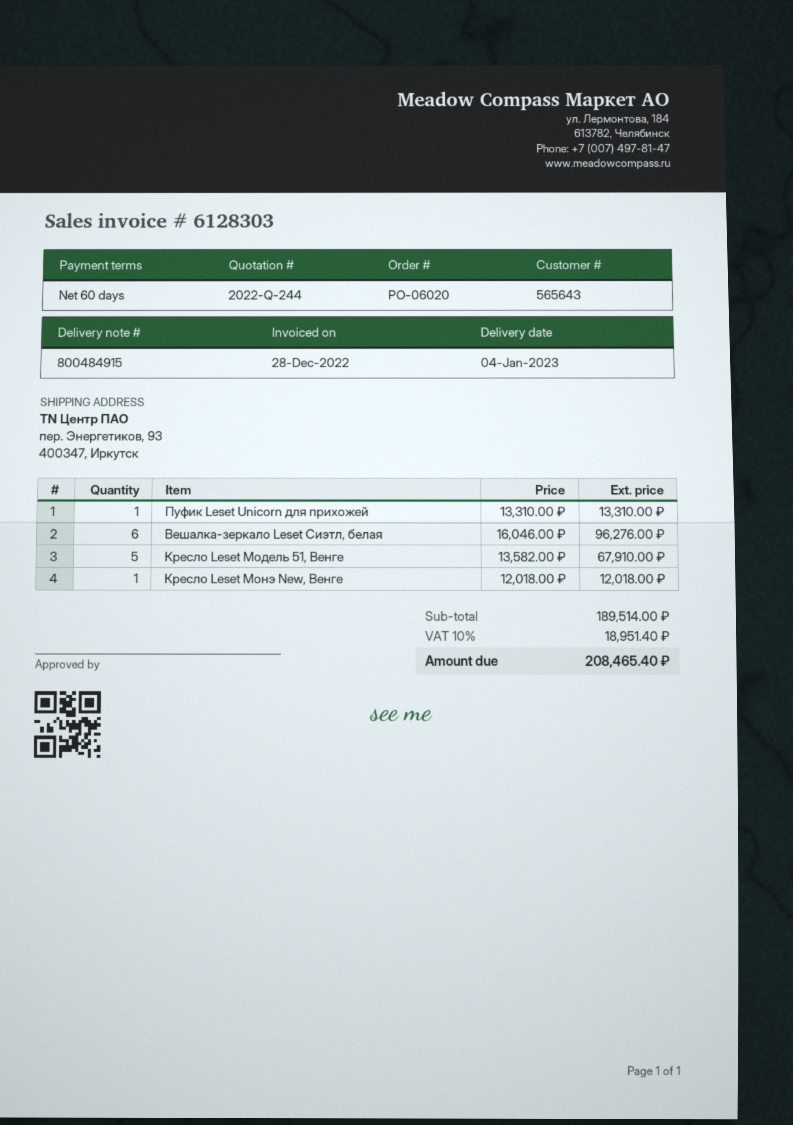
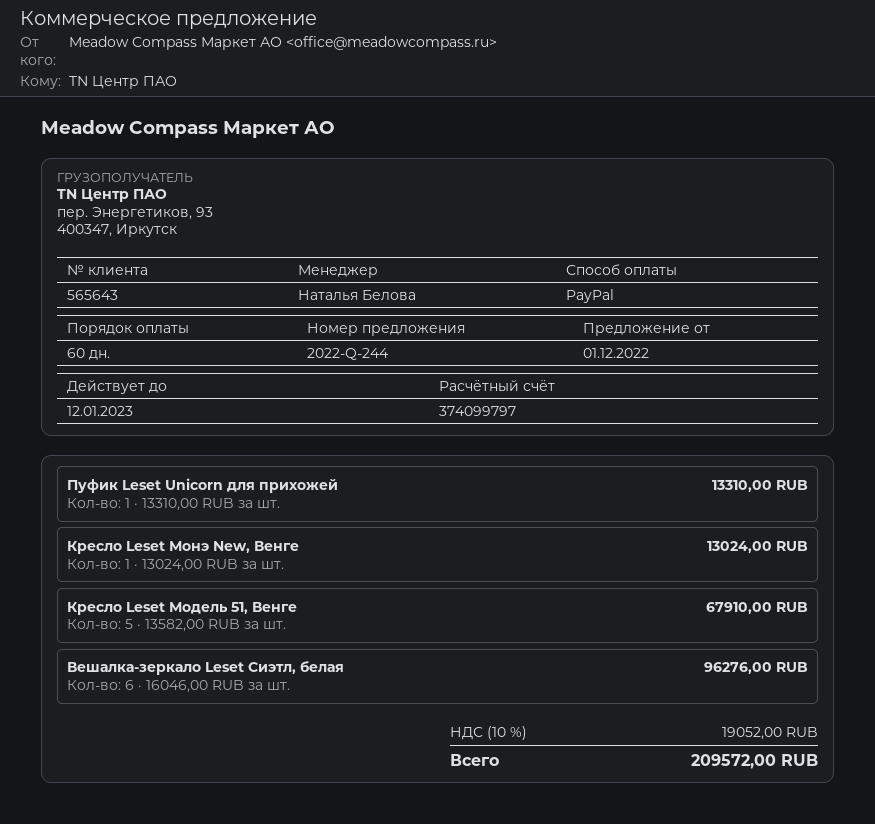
Кресло Leset Монэ New, Венге: 1 x 12018.00 = 12018.00 -> 1 x 13024.00 = 13024.00
tax: 10% = 18951.40 -> 10% = 19052.00
total: 208465.40 -> 209572.00

